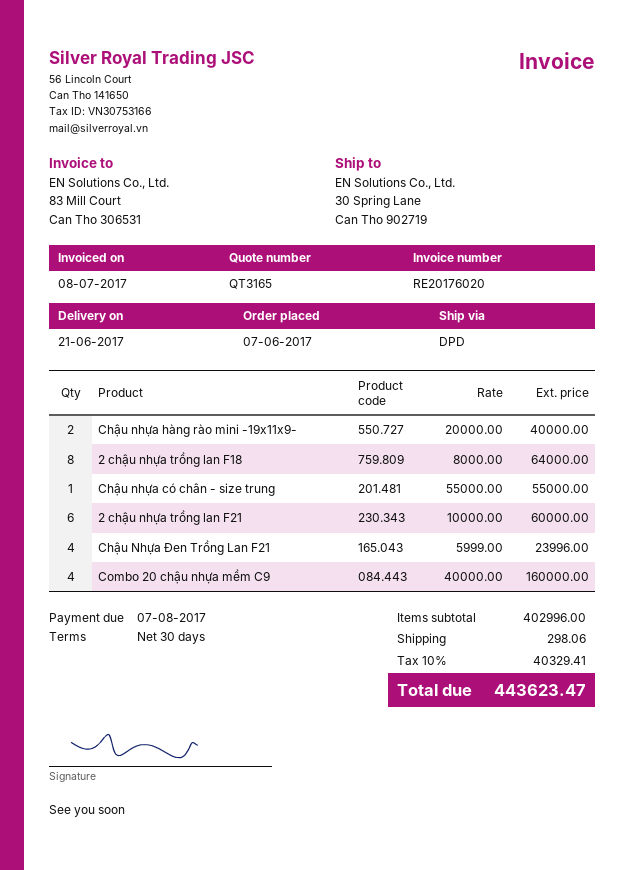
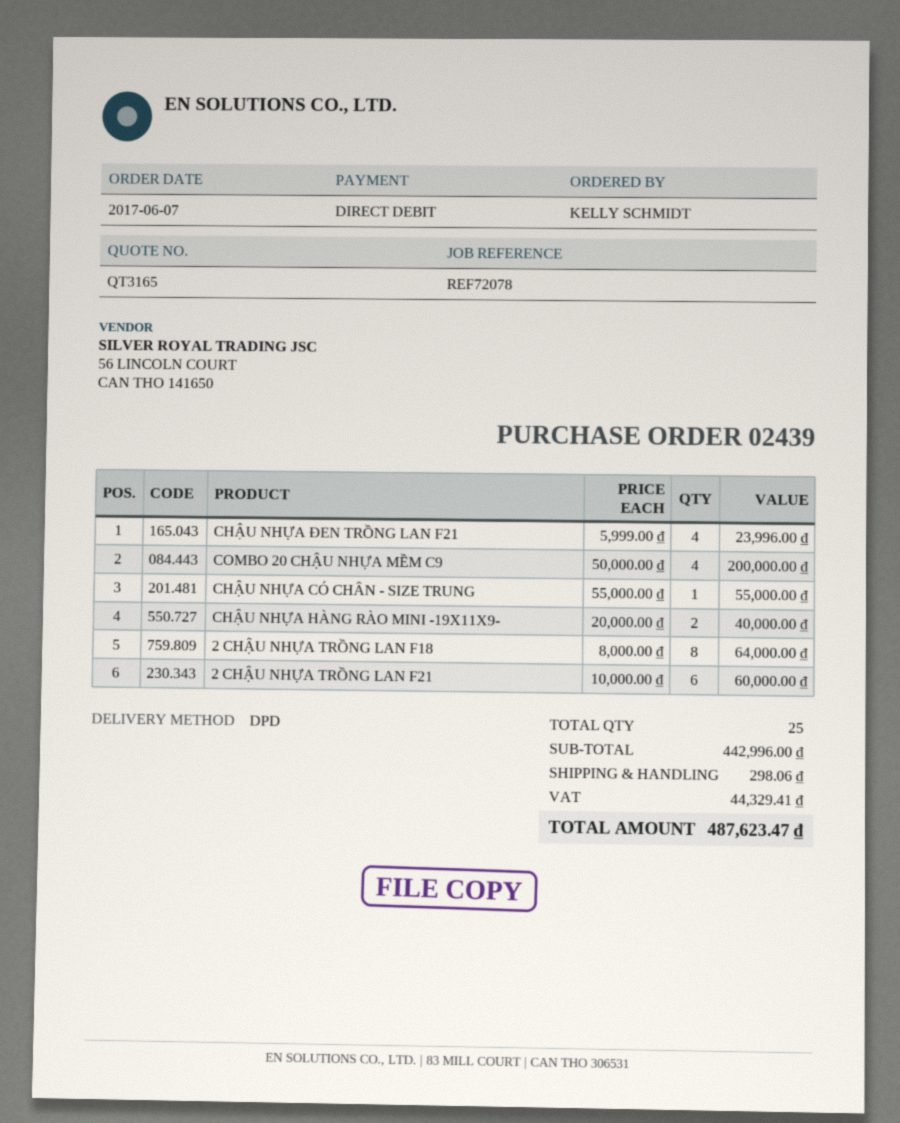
Combo 20 chậu nhựa mềm C9: 4 x 40000.00 = 160000.00 -> 4 x 50000.00 = 200000.00
subtotal: 402996.00 -> 442996.00
tax: 40329.41 -> 44329.41
total: 443623.47 -> 487623.47

